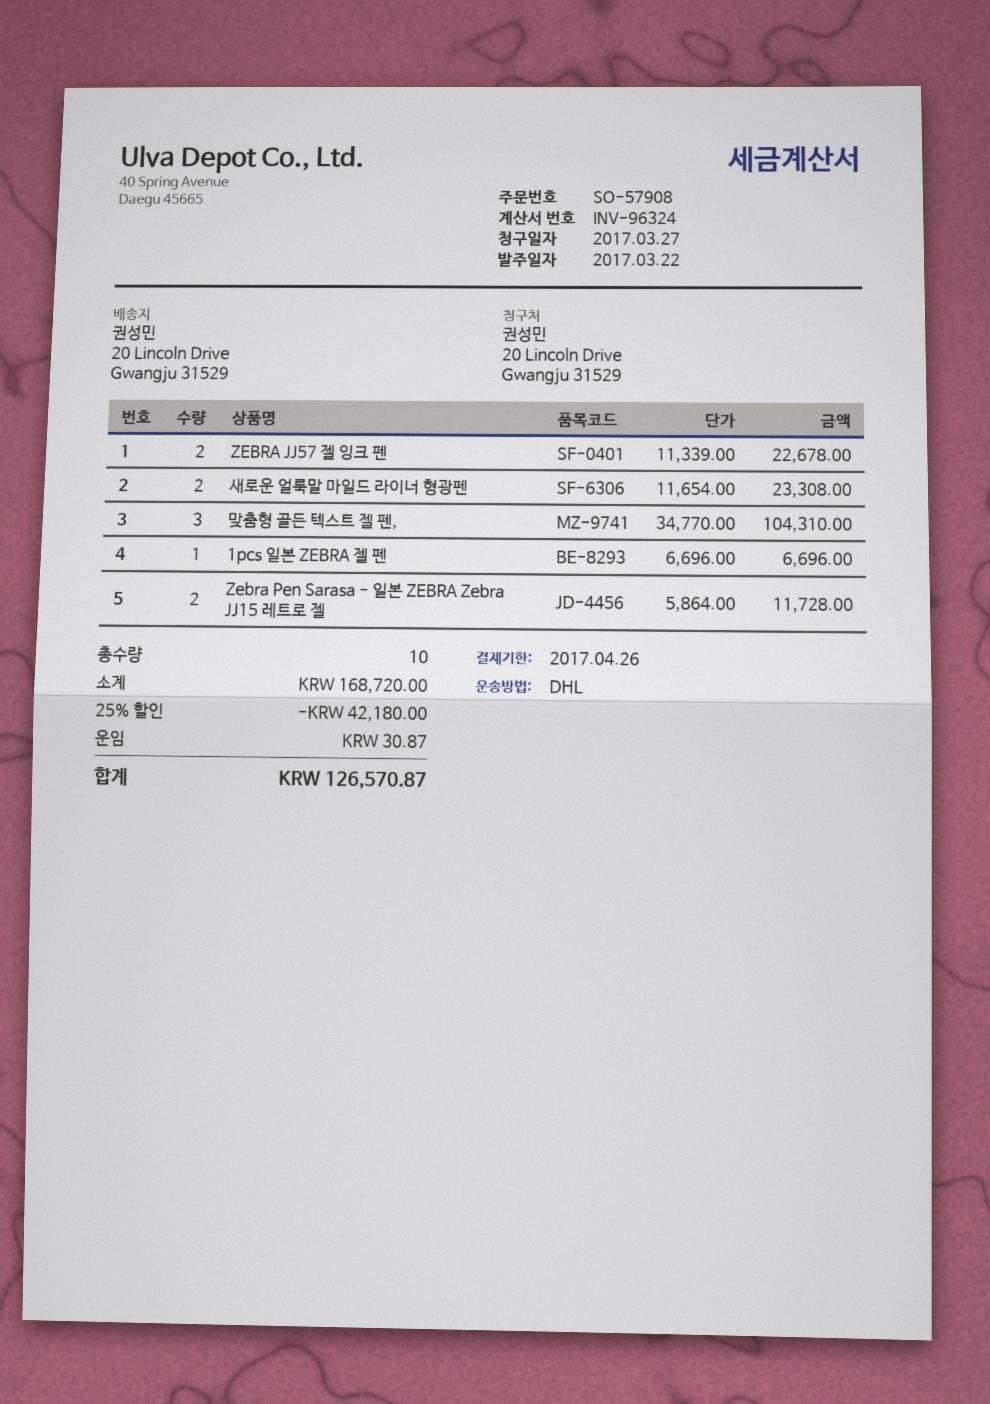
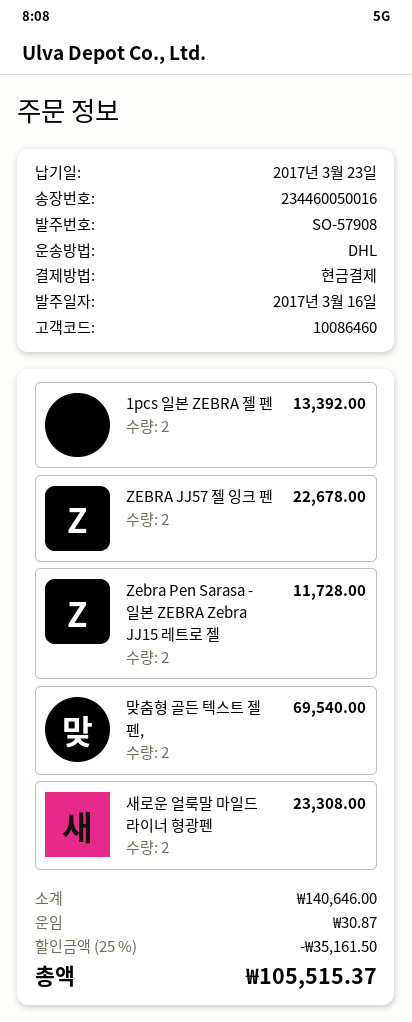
order date: 2017-03-22 -> 2017-03-16
맞춤형 골든 텍스트 젤 펜,: 3 for 104310.00 -> 2 for 69540.00
1pcs 일본 ZEBRA 젤 펜: 1 for 6696.00 -> 2 for 13392.00
subtotal: 168720.00 -> 140646.00
discount: 25% = 42180.00 -> 25% = 35161.50
total: 126570.87 -> 105515.37

